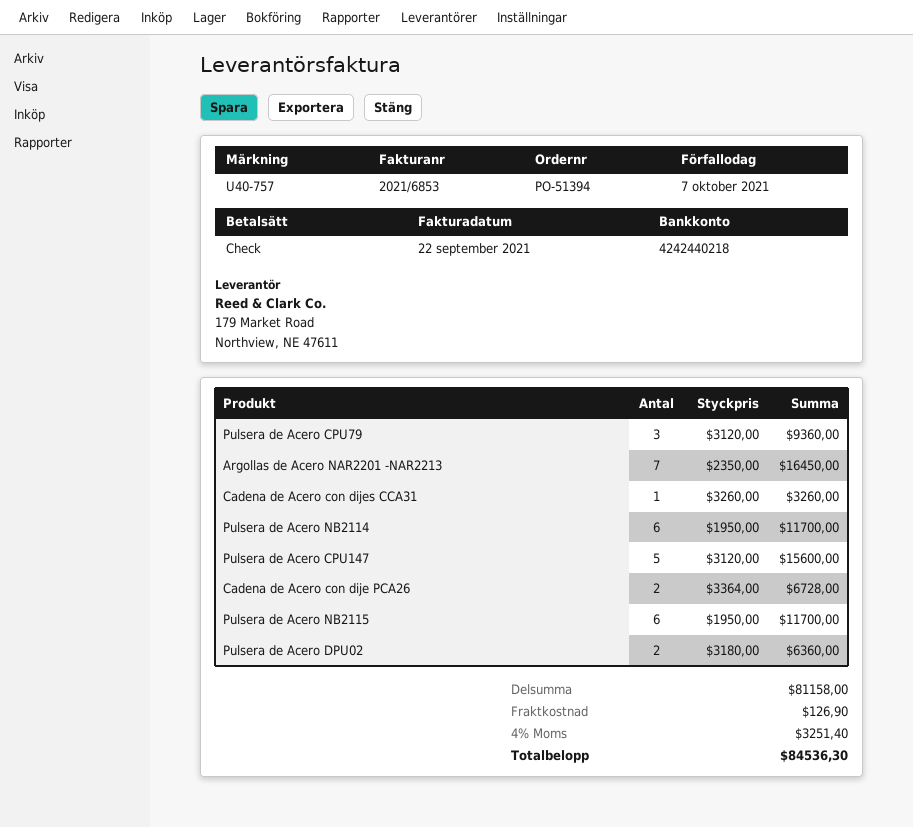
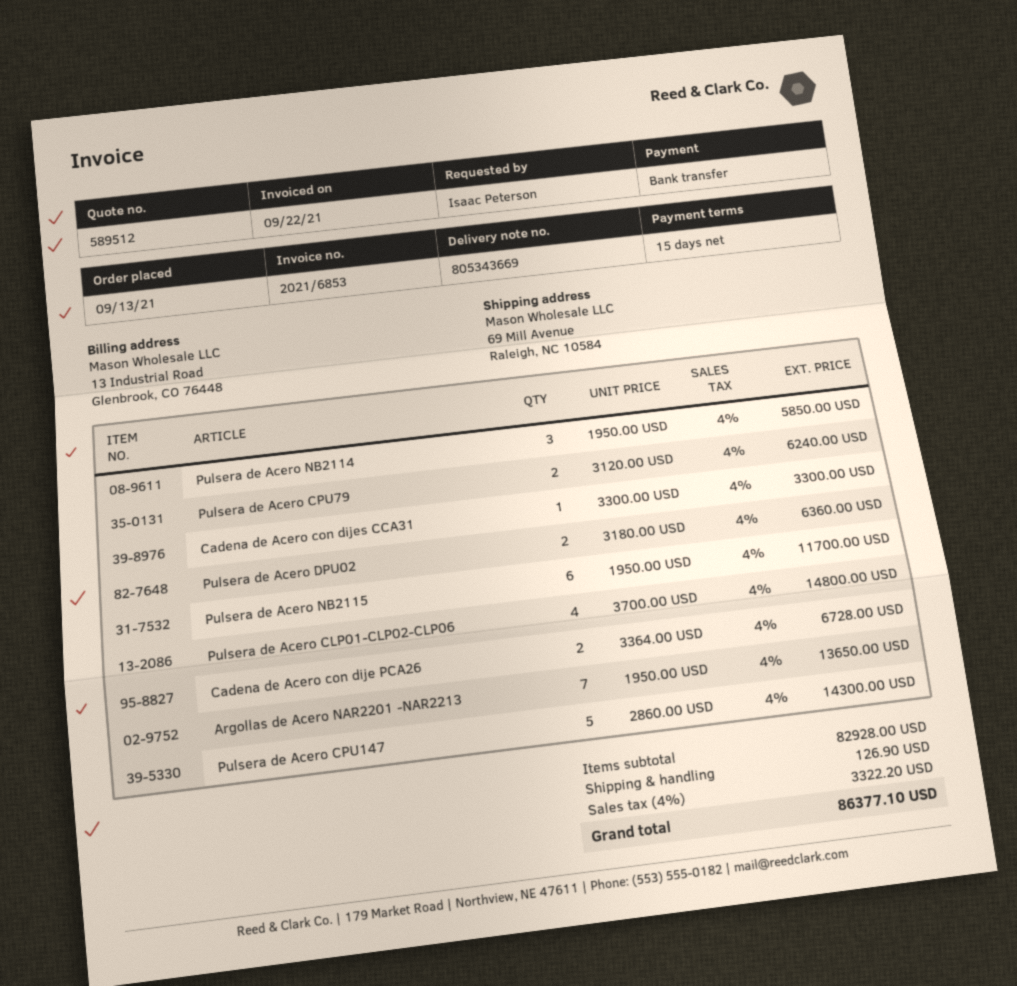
payment method: cheque -> bank transfer
Pulsera de Acero CPU79: 3 x 3120.00 = 9360.00 -> 2 x 3120.00 = 6240.00
Argollas de Acero NAR2201 -NAR2213: 7 x 2350.00 = 16450.00 -> 7 x 1950.00 = 13650.00
Cadena de Acero con dijes CCA31: 1 x 3260.00 = 3260.00 -> 1 x 3300.00 = 3300.00
Pulsera de Acero NB2114: 6 x 1950.00 = 11700.00 -> 3 x 1950.00 = 5850.00
Pulsera de Acero CPU147: 5 x 3120.00 = 15600.00 -> 5 x 2860.00 = 14300.00
Pulsera de Acero CLP01-CLP02-CLP06: none -> 4 x 3700.00 = 14800.00
subtotal: 81158.00 -> 82928.00
tax: 4% = 3251.40 -> 4% = 3322.20
total: 84536.30 -> 86377.10

